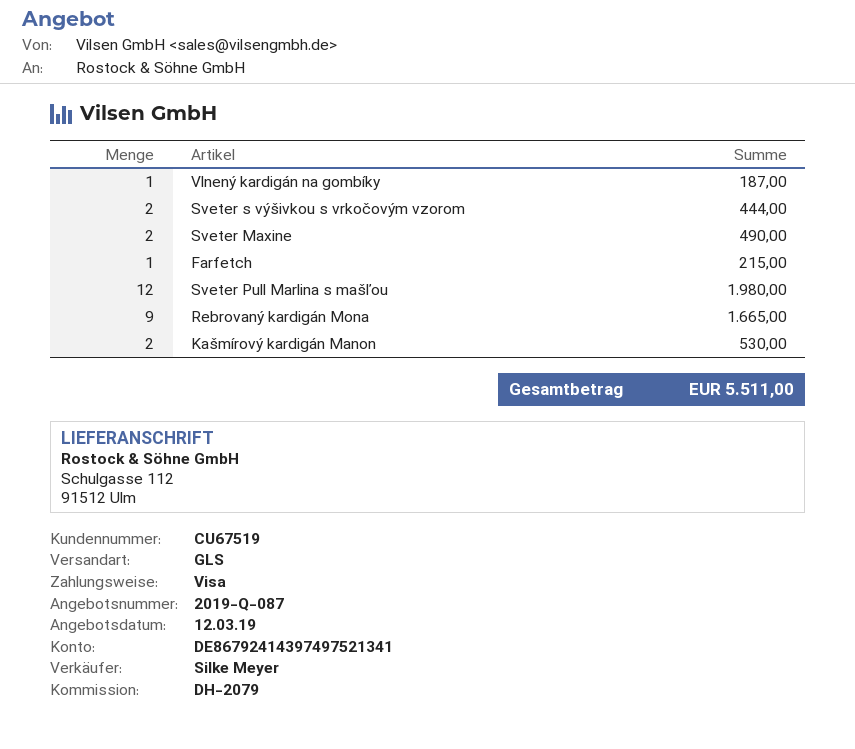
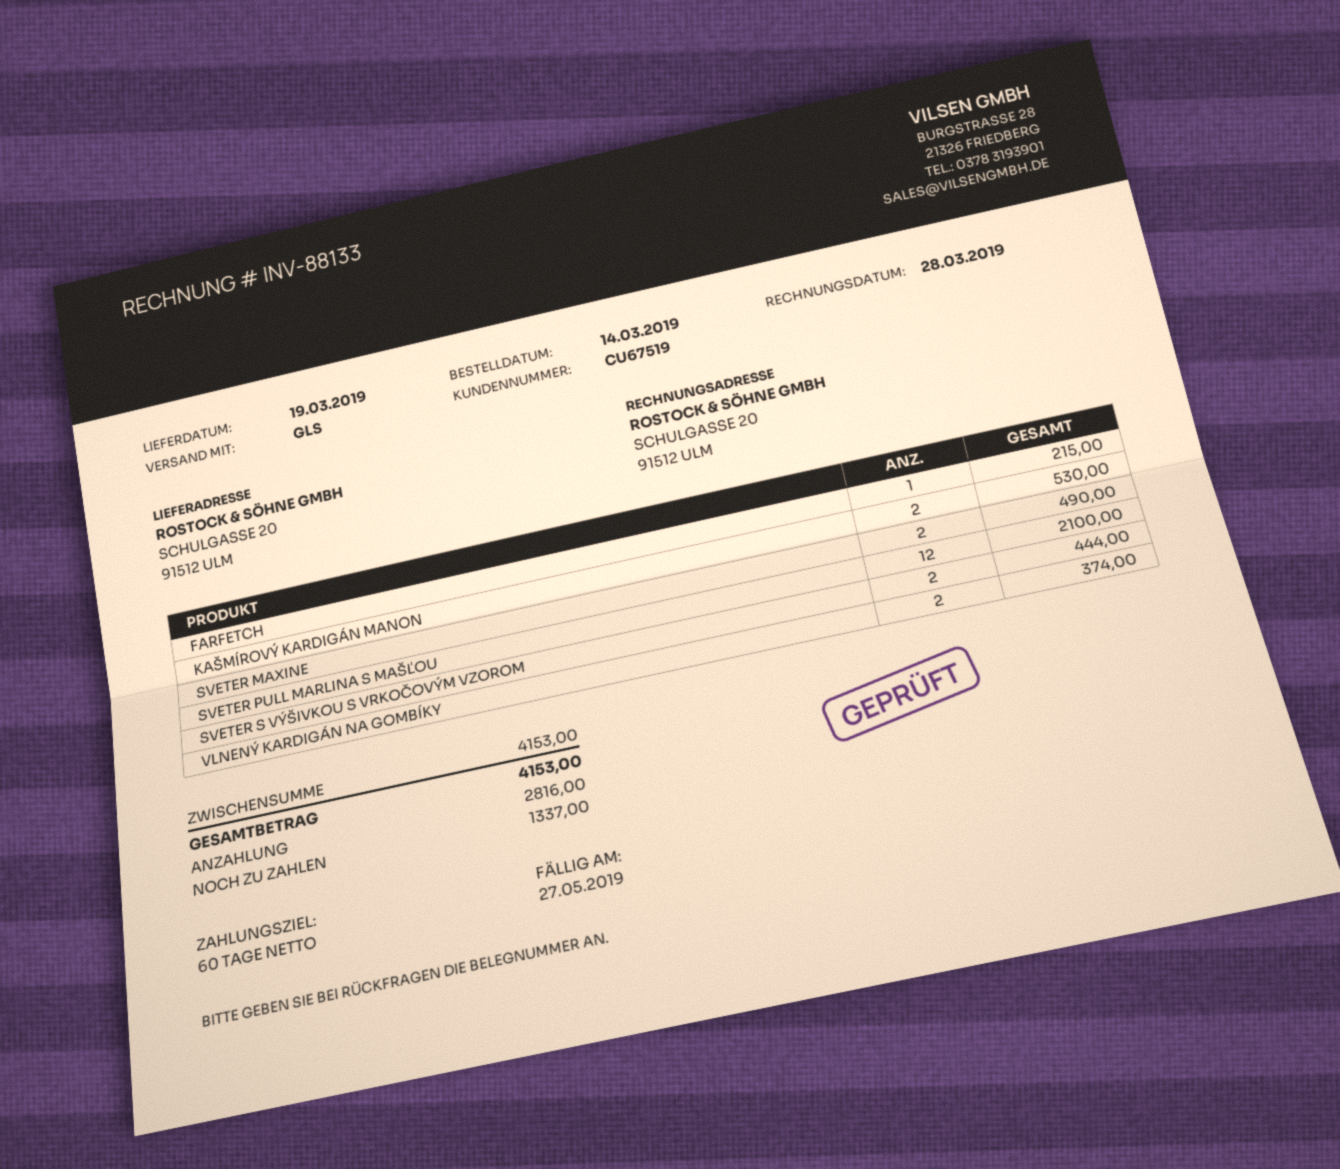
ship to: Schulgasse 112, 91512 Ulm -> SCHULGASSE 20, 91512 ULM
Vlnený kardigán na gombíky: 1 for 187.00 -> 2 for 374.00
Sveter Pull Marlina s mašľou: 12 for 1980.00 -> 12 for 2100.00
Rebrovaný kardigán Mona: 9 for 1665.00 -> none
total: 5511.00 -> 4153.00

